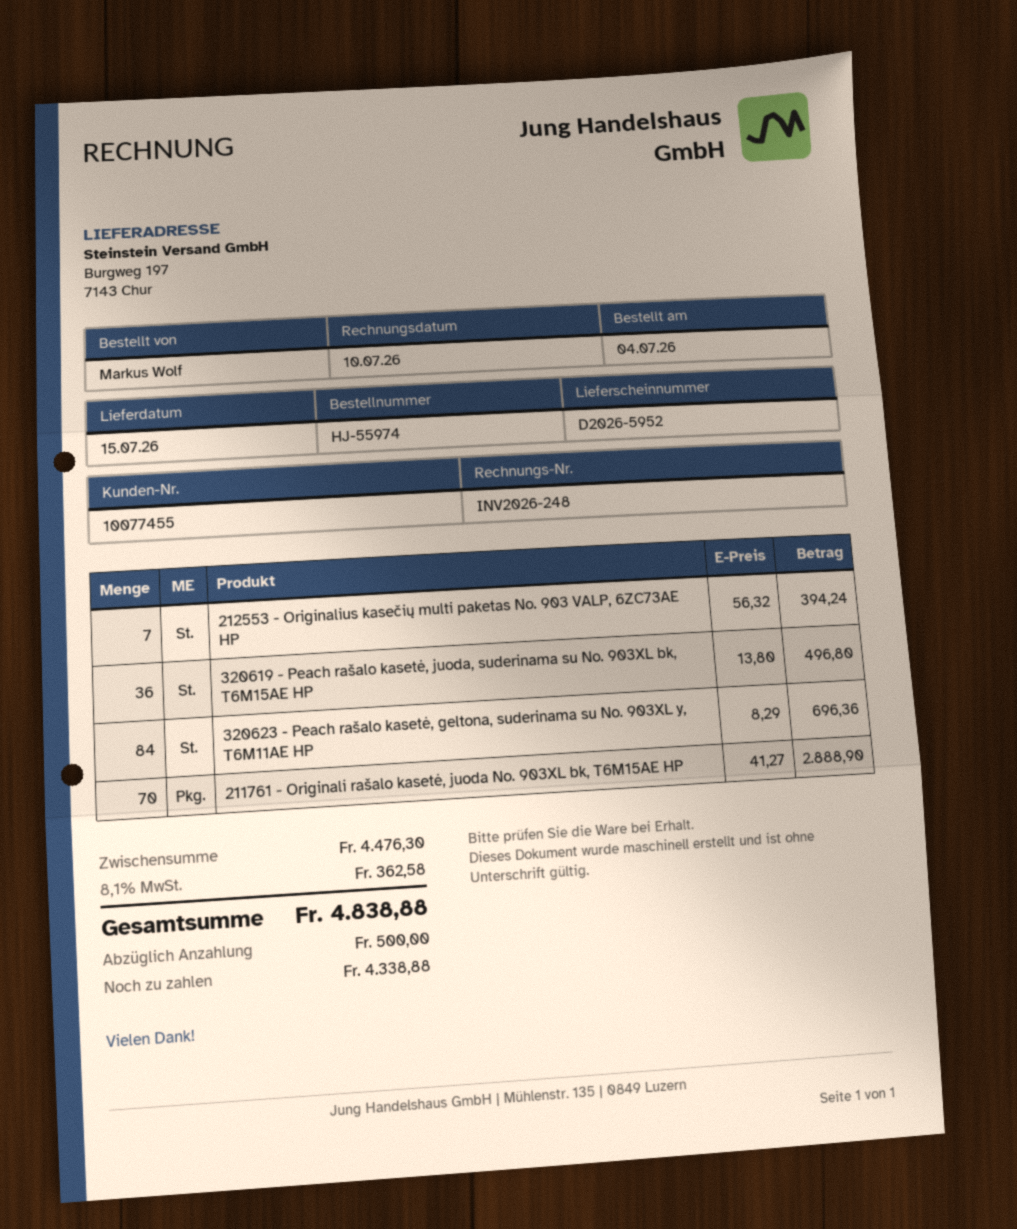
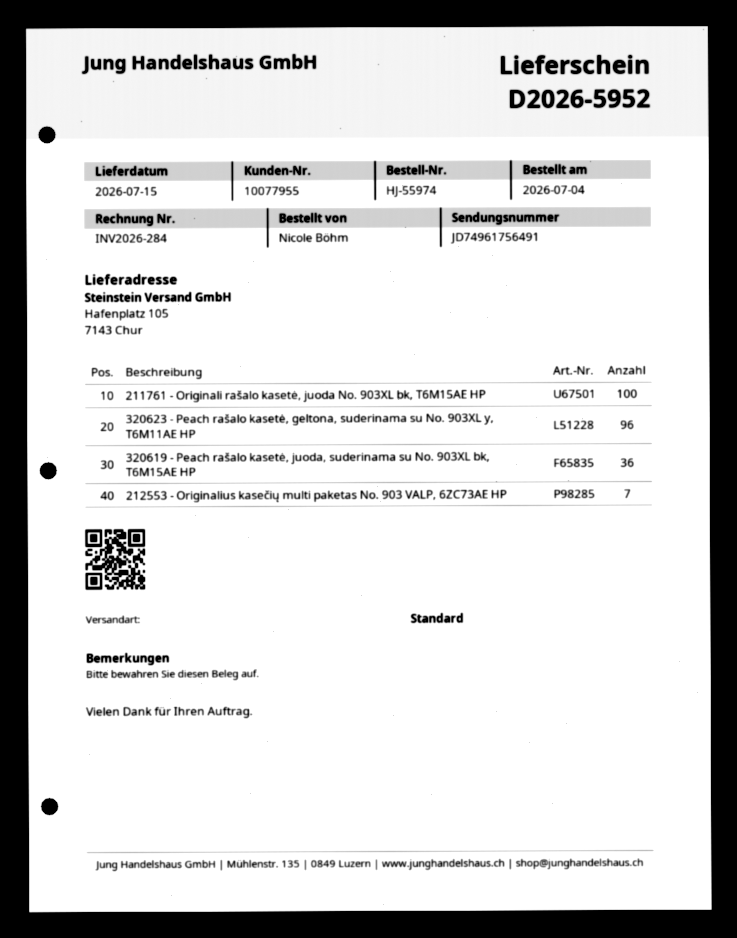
invoice number: INV2026-248 -> INV2026-284
customer number: 10077455 -> 10077955
ordered by: Markus Wolf -> Nicole Böhm
ship to: Burgweg 197, 7143 Chur -> Hafenplatz 105, 7143 Chur
320623 - Peach rašalo kasetė, geltona, suderinama su No. 903XL y, T6M11AE HP: 84 -> 96
211761 - Originali rašalo kasetė, juoda No. 903XL bk, T6M15AE HP: 70 -> 100

